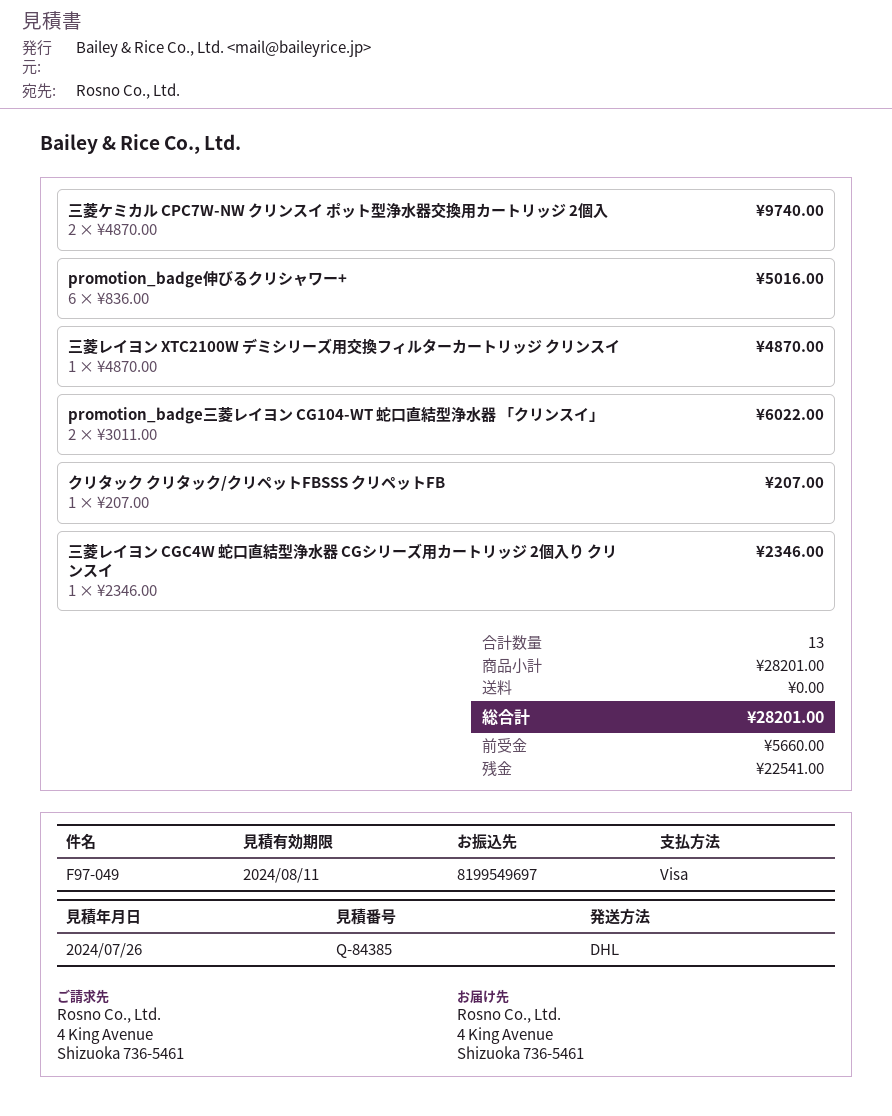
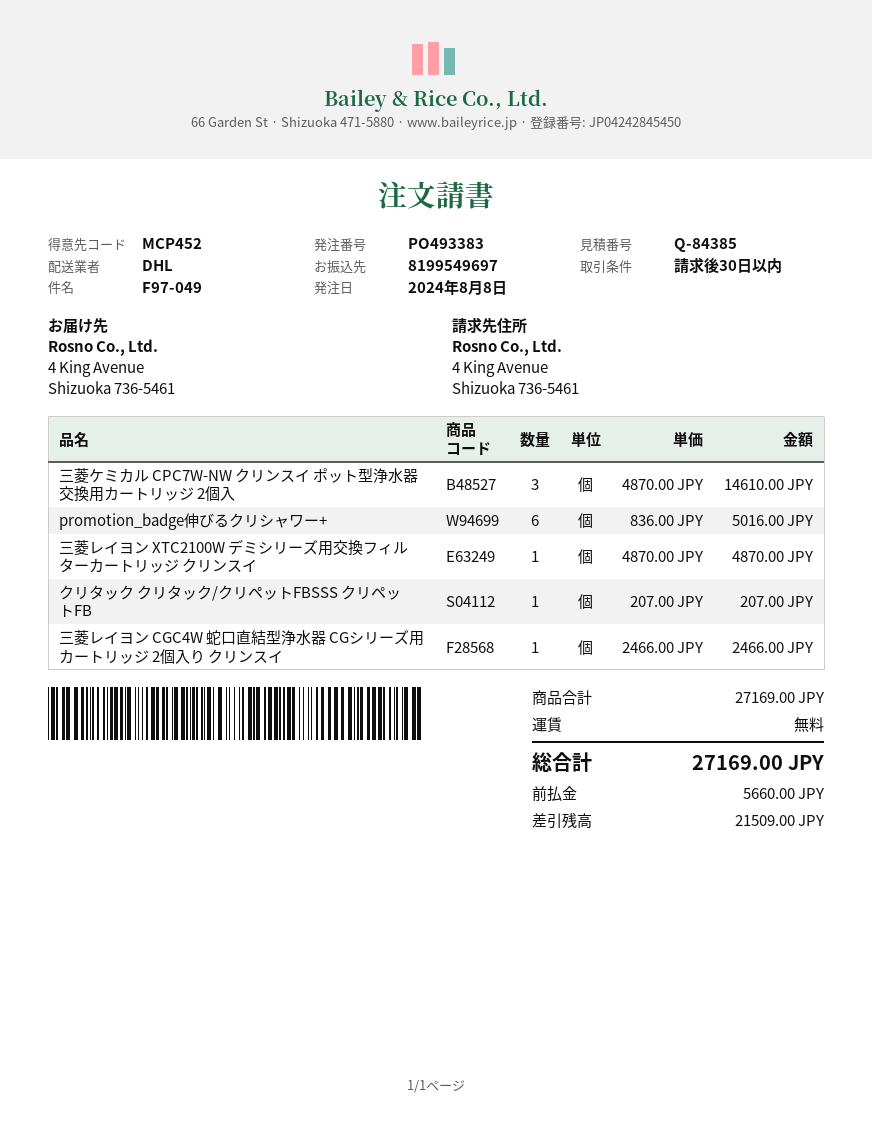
三菱ケミカル CPC7W-NW クリンスイ ポット型浄水器交換用カートリッジ 2個入: 2 x 4870.00 = 9740.00 -> 3 x 4870.00 = 14610.00
promotion_badge三菱レイヨン CG104-WT 蛇口直結型浄水器 「クリンスイ」: 2 x 3011.00 = 6022.00 -> none
三菱レイヨン CGC4W 蛇口直結型浄水器 CGシリーズ用カートリッジ 2個入り クリンスイ: 1 x 2346.00 = 2346.00 -> 1 x 2466.00 = 2466.00
subtotal: 28201.00 -> 27169.00
total: 28201.00 -> 27169.00
balance: 22541.00 -> 21509.00

